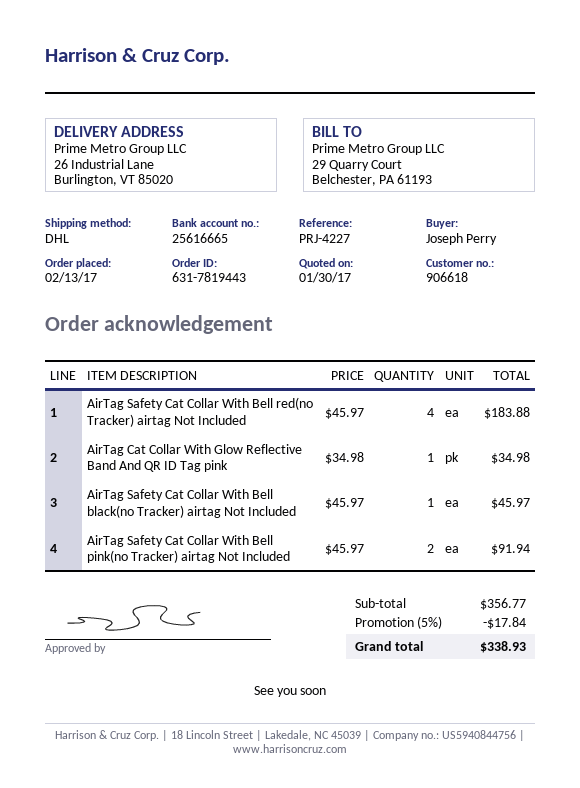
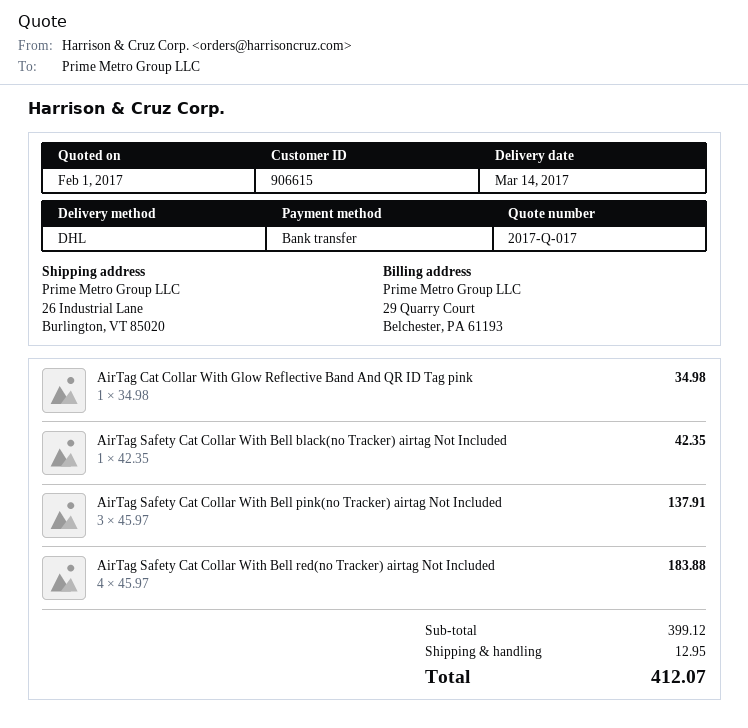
quote date: 2017-01-30 -> 2017-02-01
customer number: 906618 -> 906615
AirTag Safety Cat Collar With Bell black(no Tracker) airtag Not Included: 1 x 45.97 = 45.97 -> 1 x 42.35 = 42.35
AirTag Safety Cat Collar With Bell pink(no Tracker) airtag Not Included: 2 x 45.97 = 91.94 -> 3 x 45.97 = 137.91
subtotal: 356.77 -> 399.12
discount: 5% = 17.84 -> none
shipping: none -> 12.95
total: 338.93 -> 412.07

